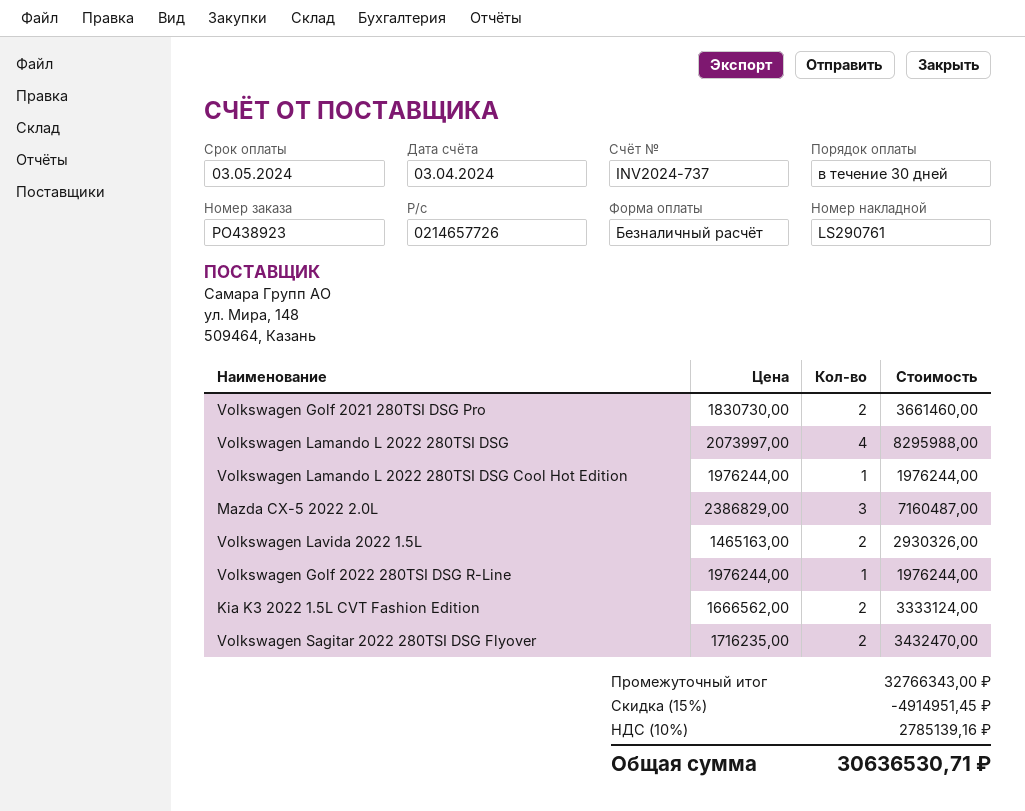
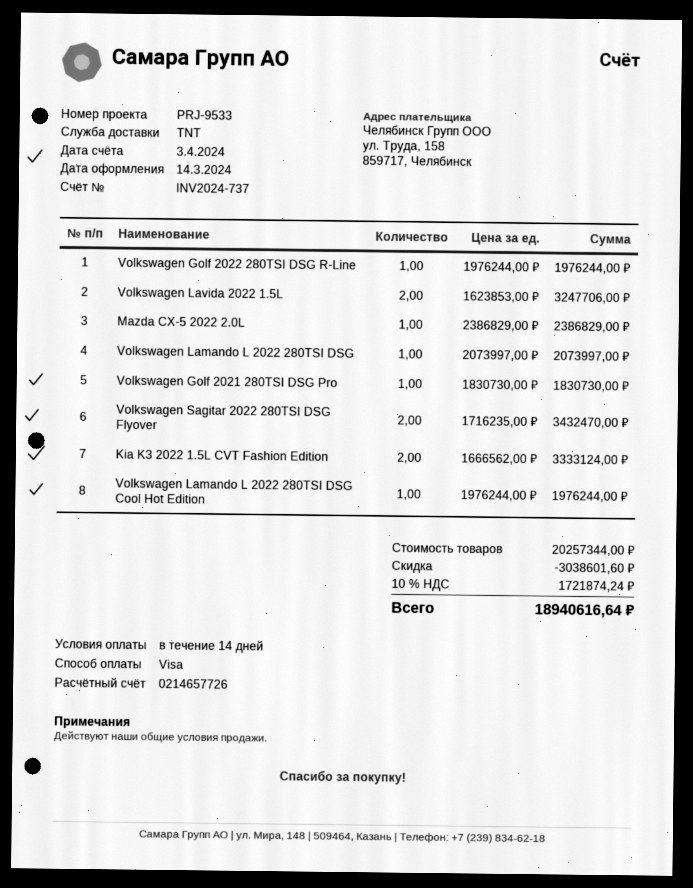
payment terms: 30 days -> 14 days
payment method: bank transfer -> Visa
Volkswagen Golf 2021 280TSI DSG Pro: 2 x 1830730.00 = 3661460.00 -> 1 x 1830730.00 = 1830730.00
Volkswagen Lamando L 2022 280TSI DSG: 4 x 2073997.00 = 8295988.00 -> 1 x 2073997.00 = 2073997.00
Mazda CX-5 2022 2.0L: 3 x 2386829.00 = 7160487.00 -> 1 x 2386829.00 = 2386829.00
Volkswagen Lavida 2022 1.5L: 2 x 1465163.00 = 2930326.00 -> 2 x 1623853.00 = 3247706.00
subtotal: 32766343.00 -> 20257344.00
discount: 4914951.45 -> 3038601.60
tax: 10% = 2785139.16 -> 10% = 1721874.24
total: 30636530.71 -> 18940616.64

